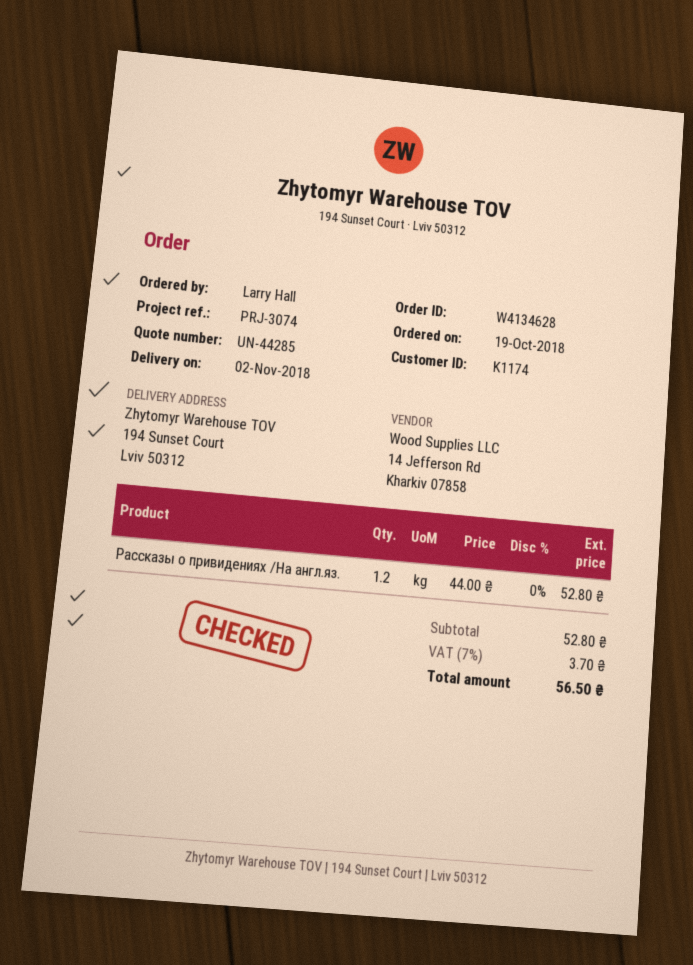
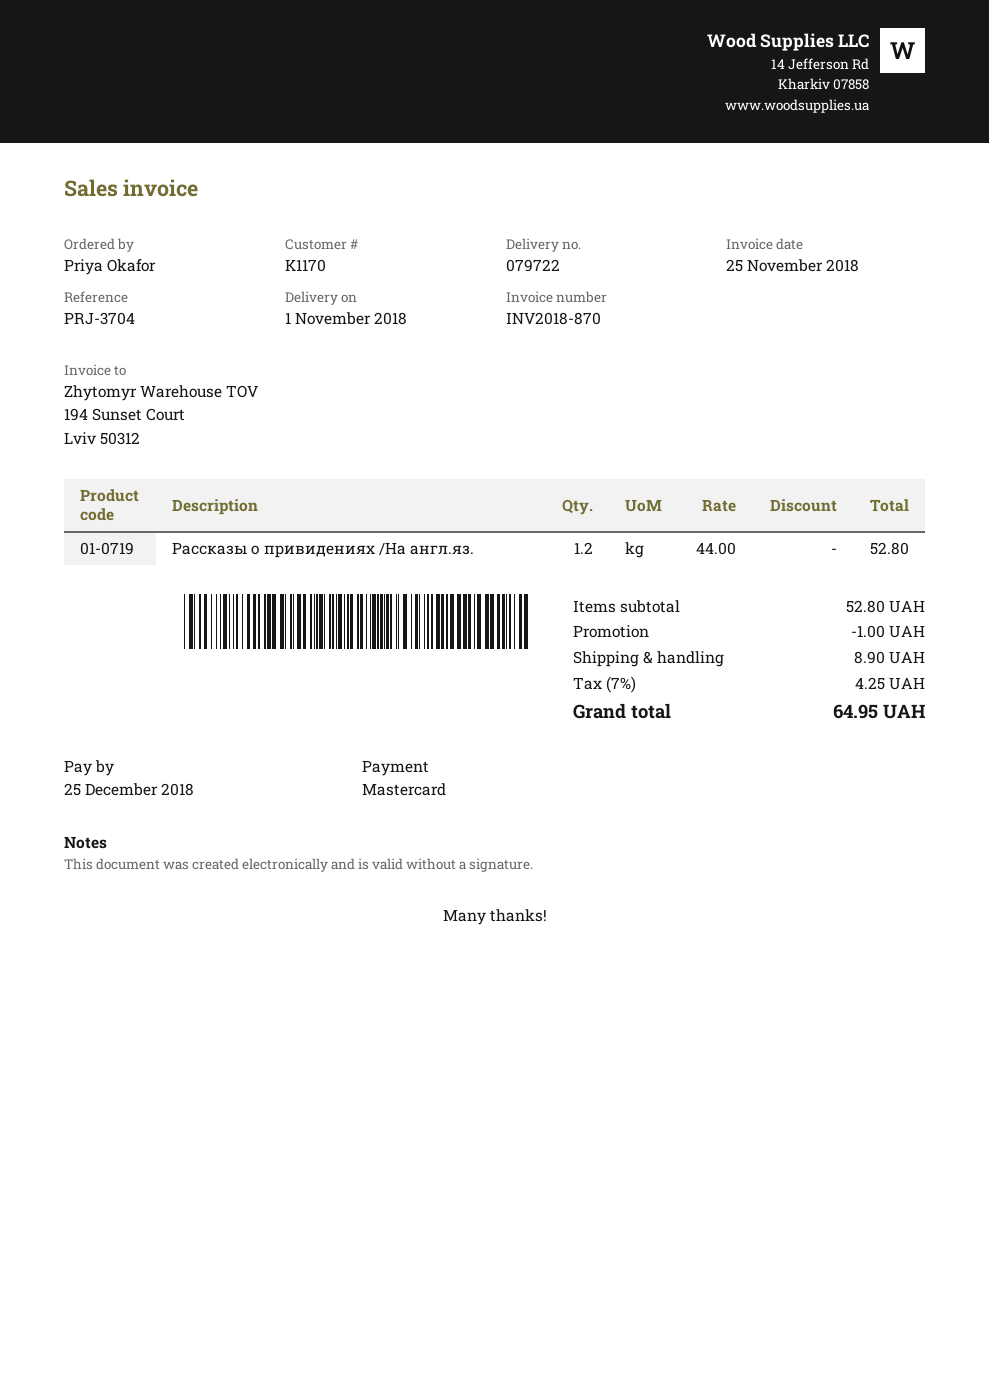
delivery date: 2018-11-02 -> 2018-11-01
customer number: K1174 -> K1170
reference: PRJ-3074 -> PRJ-3704
ordered by: Larry Hall -> Priya Okafor
discount: none -> 1.00
shipping: none -> 8.90
tax: 7% = 3.70 -> 7% = 4.25
total: 56.50 -> 64.95

